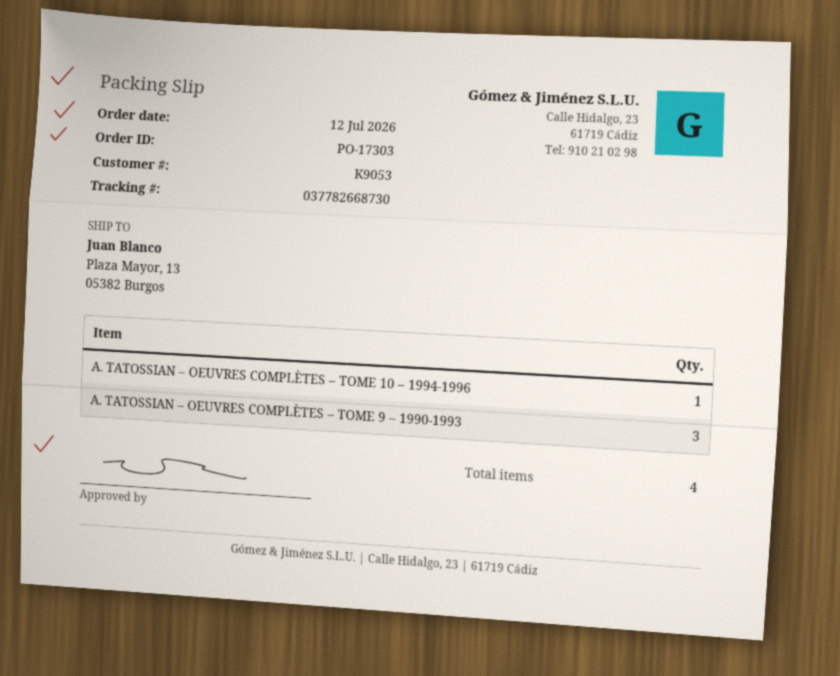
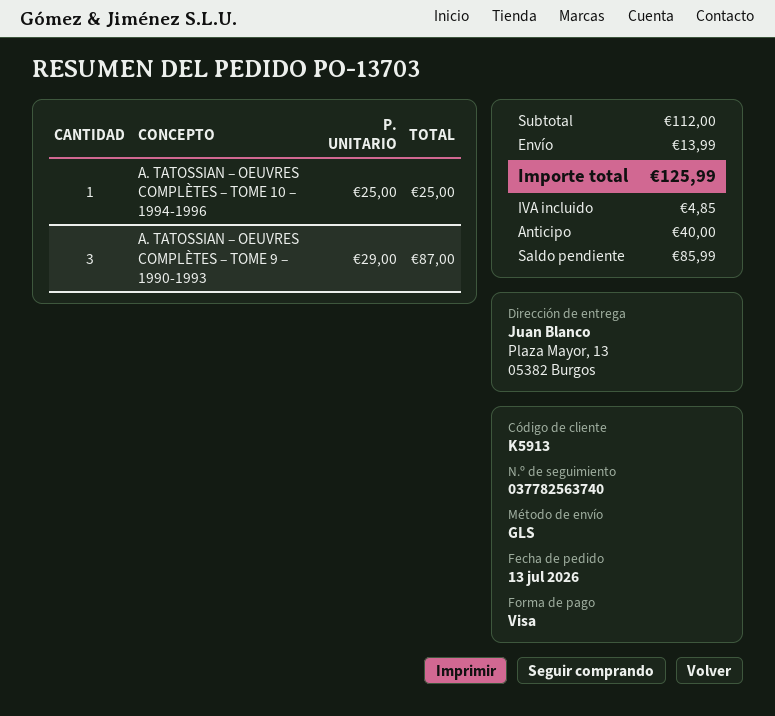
order number: PO-17303 -> PO-13703
order date: 2026-07-12 -> 2026-07-13
customer number: K9053 -> K5913
tracking number: 037782668730 -> 037782563740

